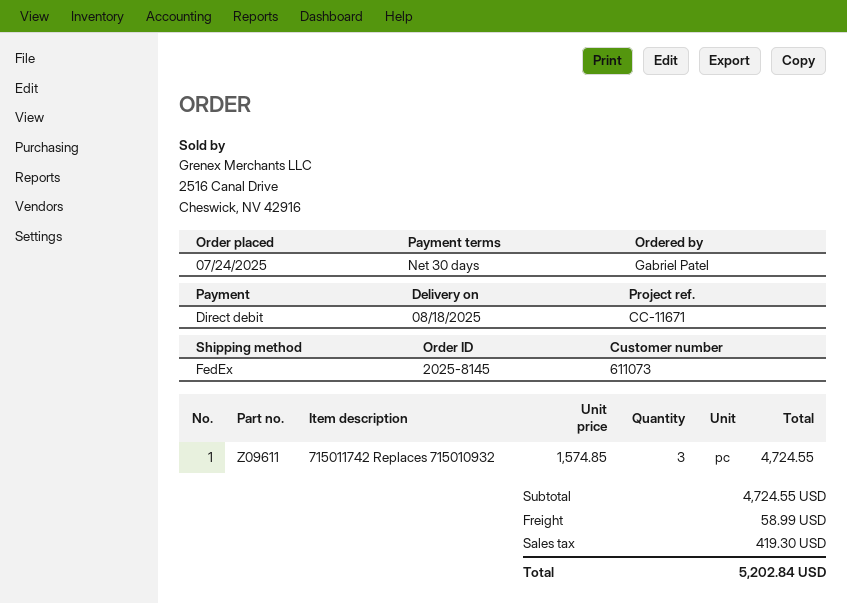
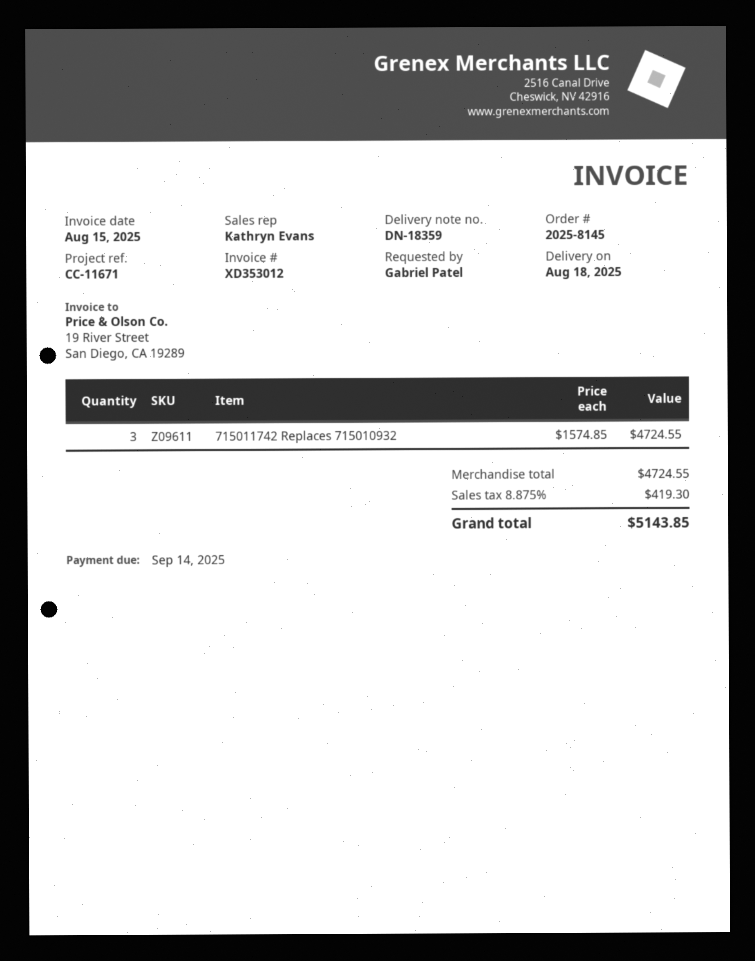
shipping: 58.99 -> none
total: 5202.84 -> 5143.85

